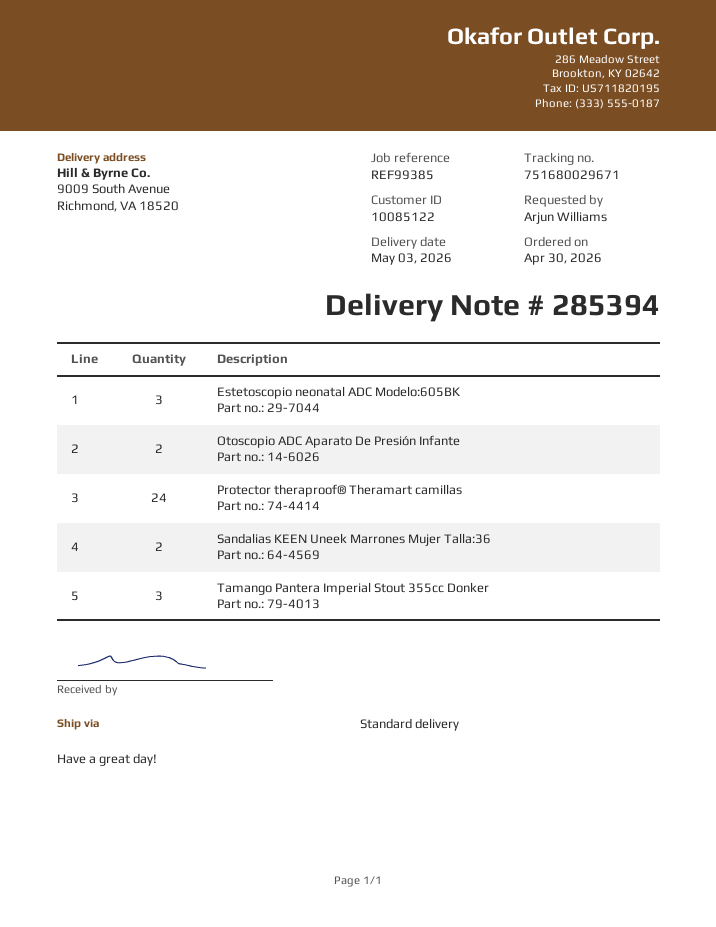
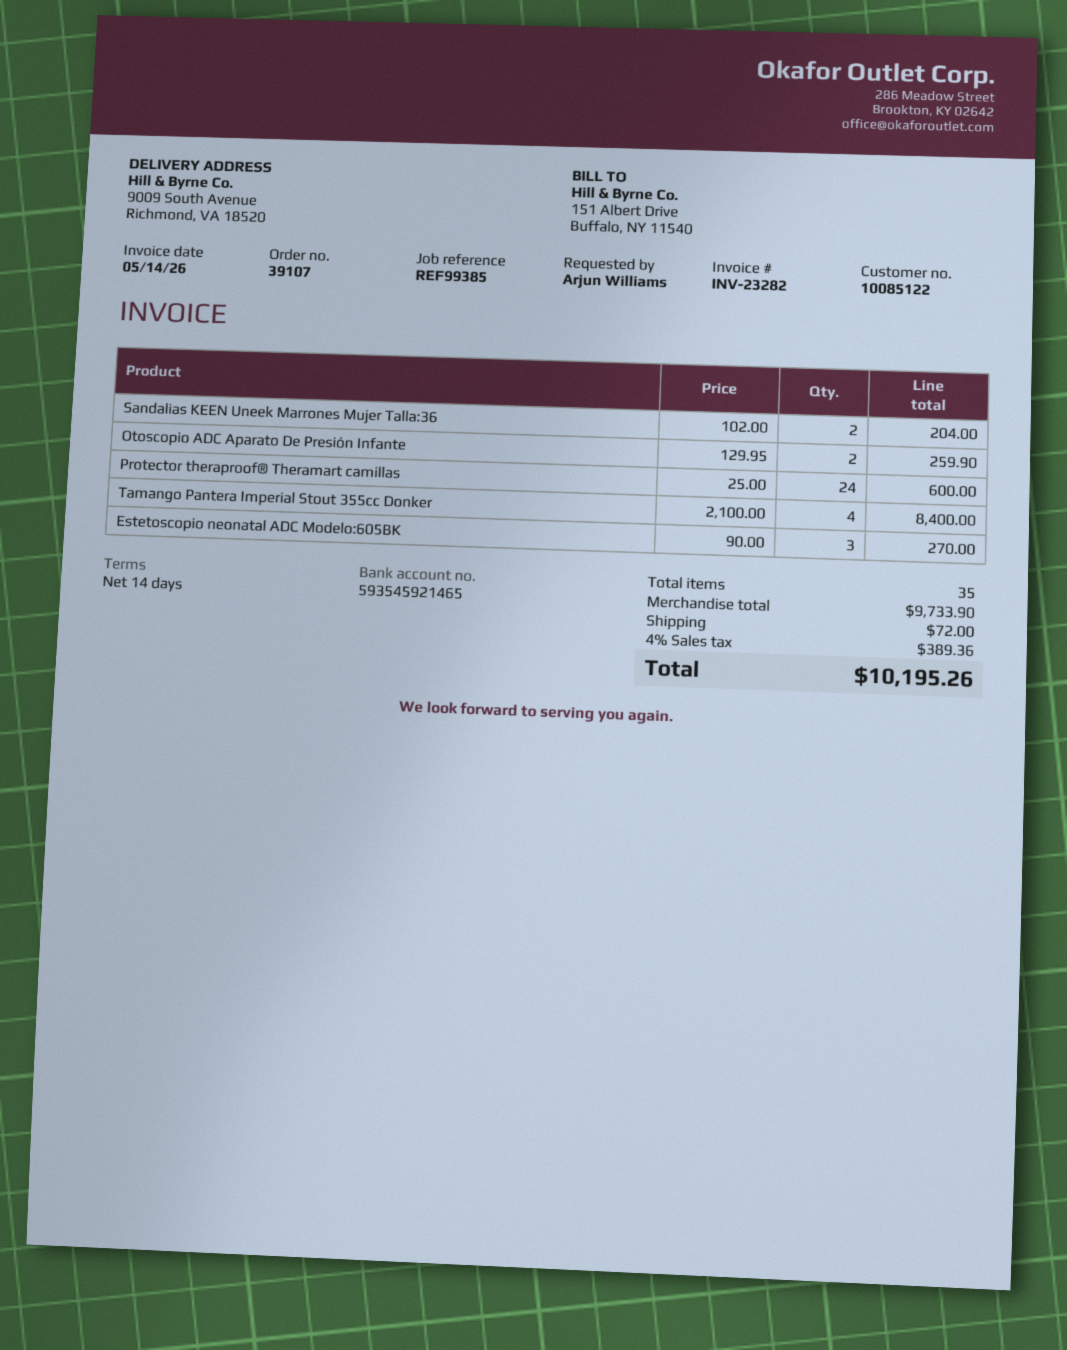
Tamango Pantera Imperial Stout 355cc Donker: 3 -> 4

